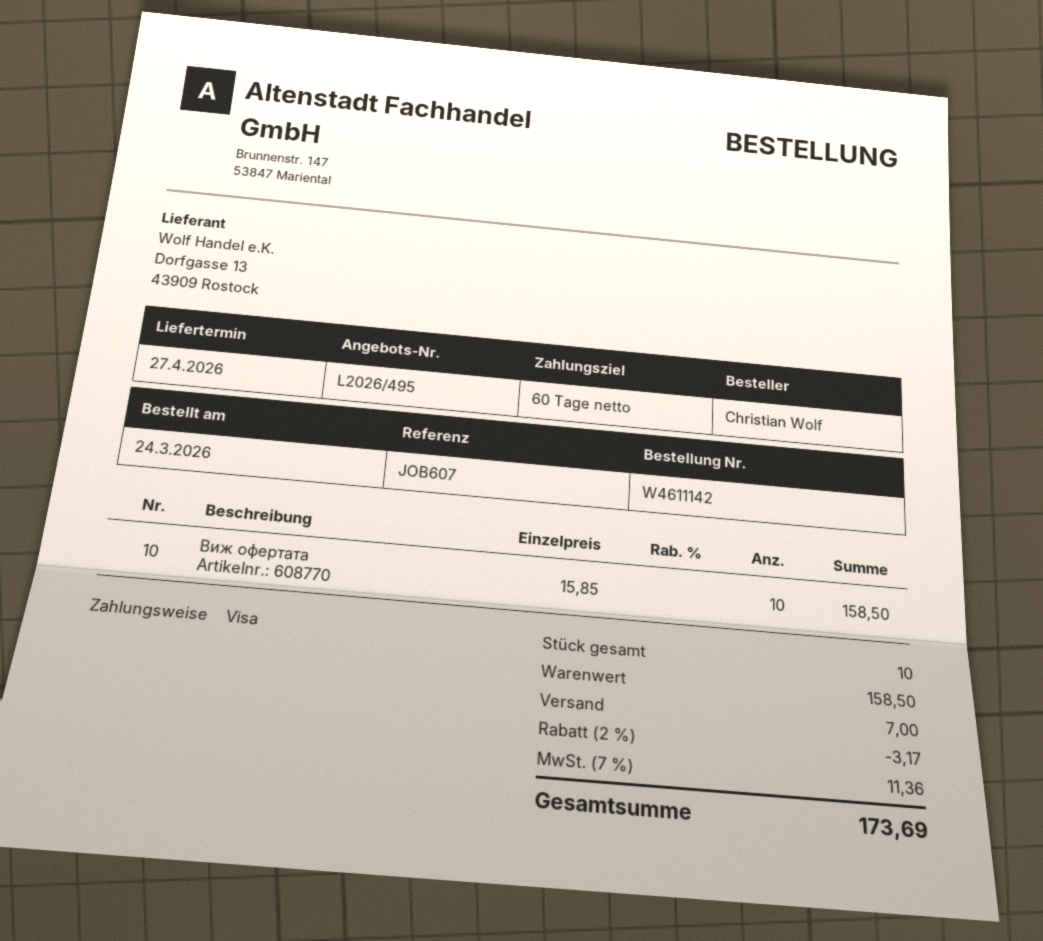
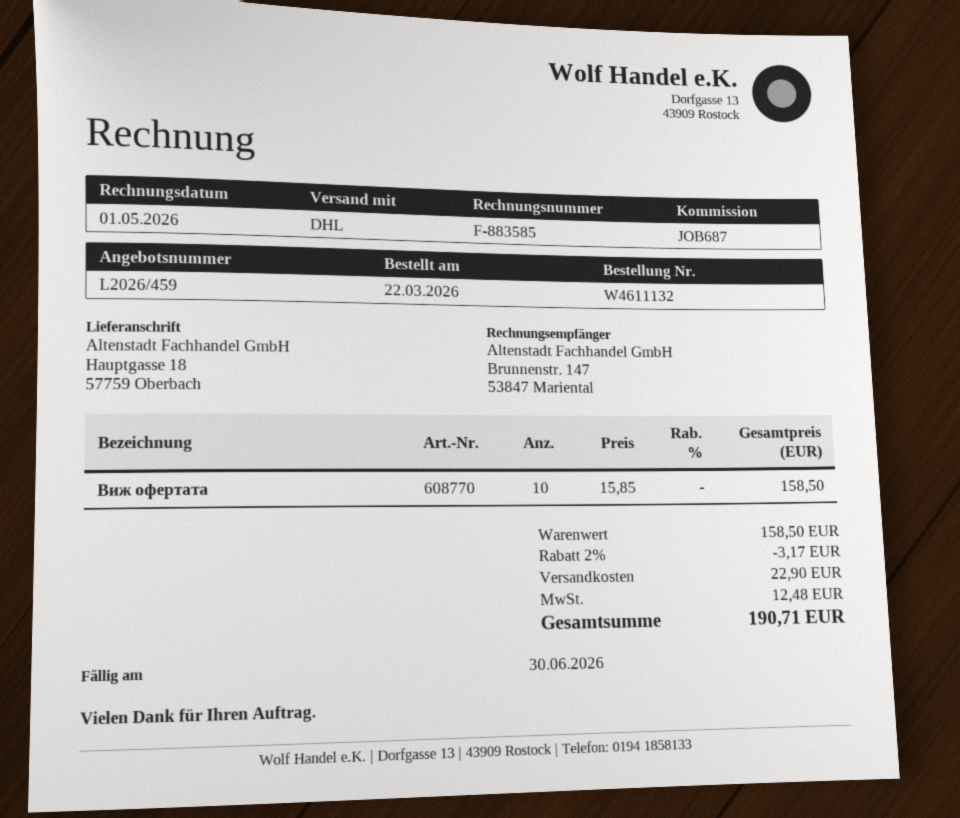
quote number: L2026/495 -> L2026/459
order number: W4611142 -> W4611132
order date: 2026-03-24 -> 2026-03-22
reference: JOB607 -> JOB687
shipping: 7.00 -> 22.90
tax: 11.36 -> 12.48
total: 173.69 -> 190.71

